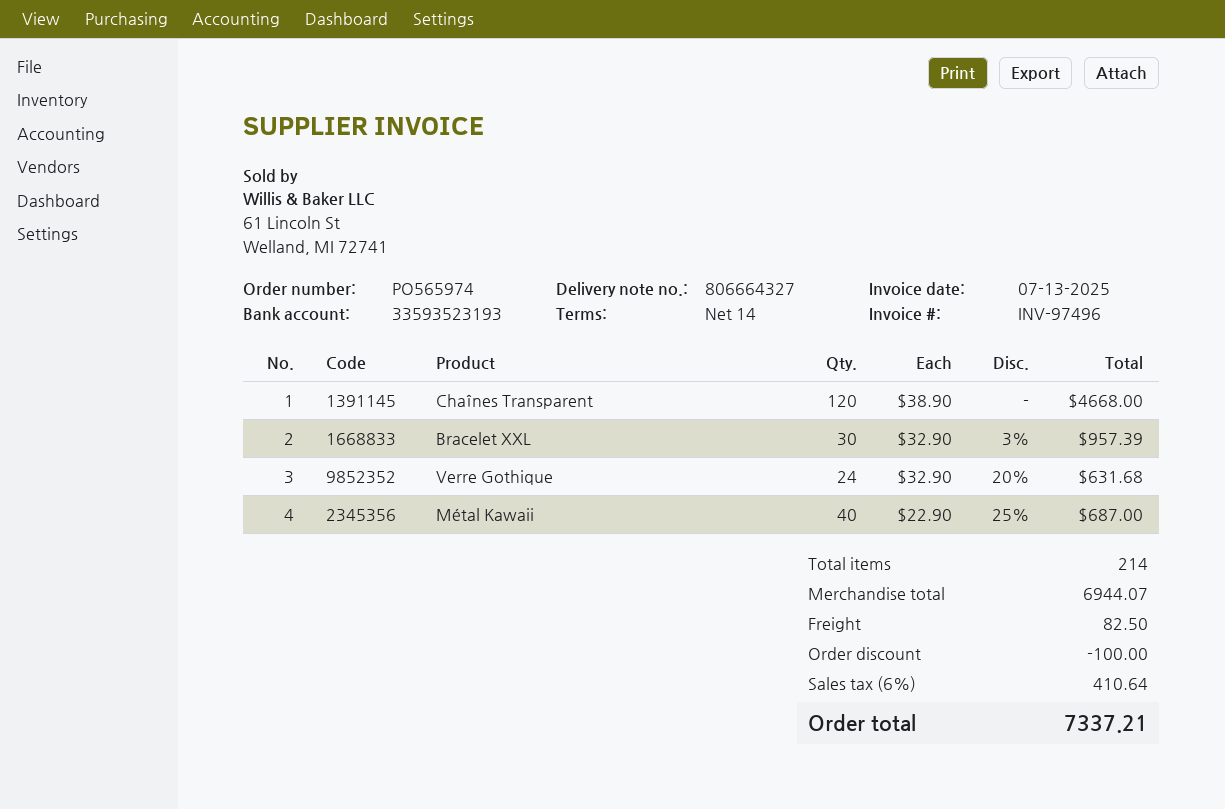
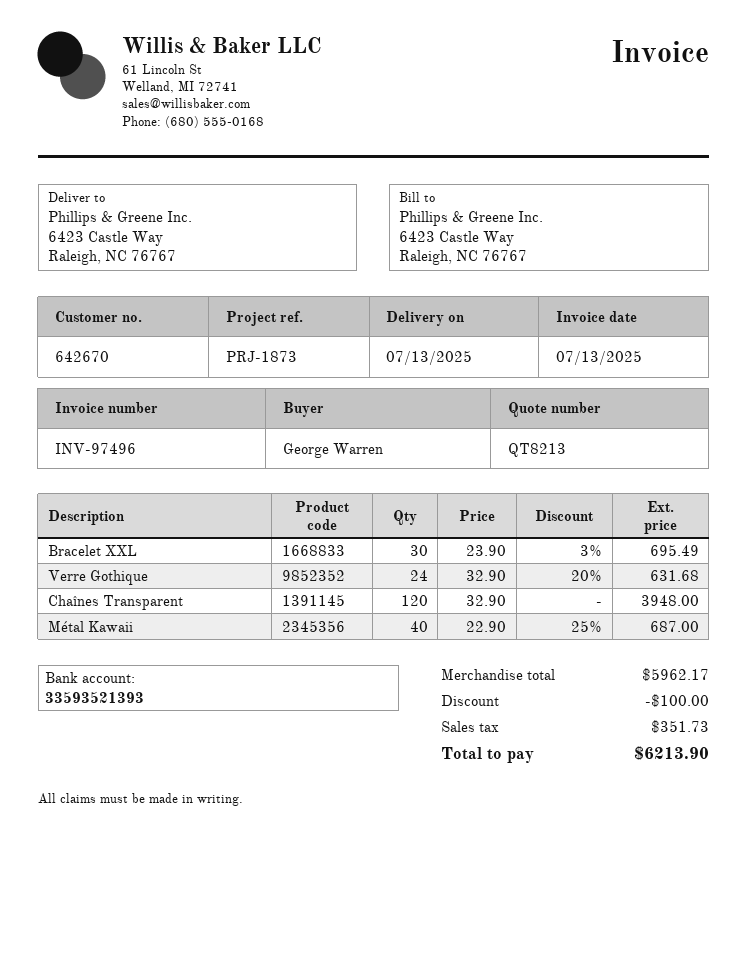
bank account: 33593523193 -> 33593521393
Chaînes Transparent: 120 x 38.90 = 4668.00 -> 120 x 32.90 = 3948.00
Bracelet XXL: 30 x 32.90 - 3% = 957.39 -> 30 x 23.90 - 3% = 695.49
subtotal: 6944.07 -> 5962.17
shipping: 82.50 -> none
tax: 410.64 -> 351.73
total: 7337.21 -> 6213.90

